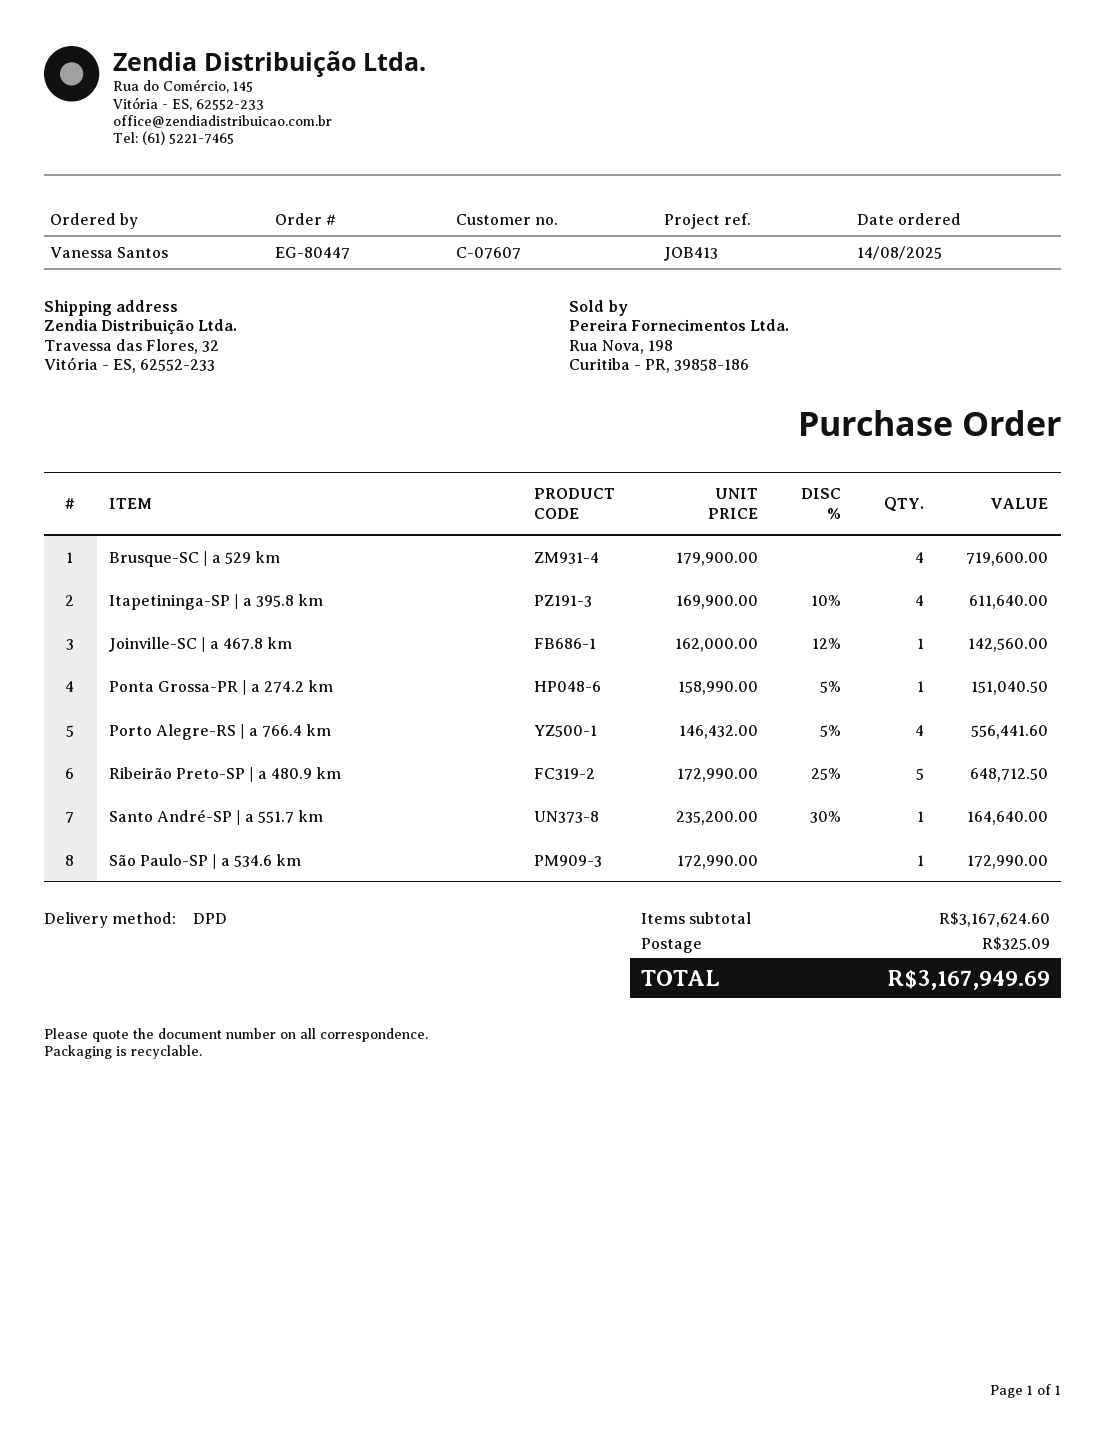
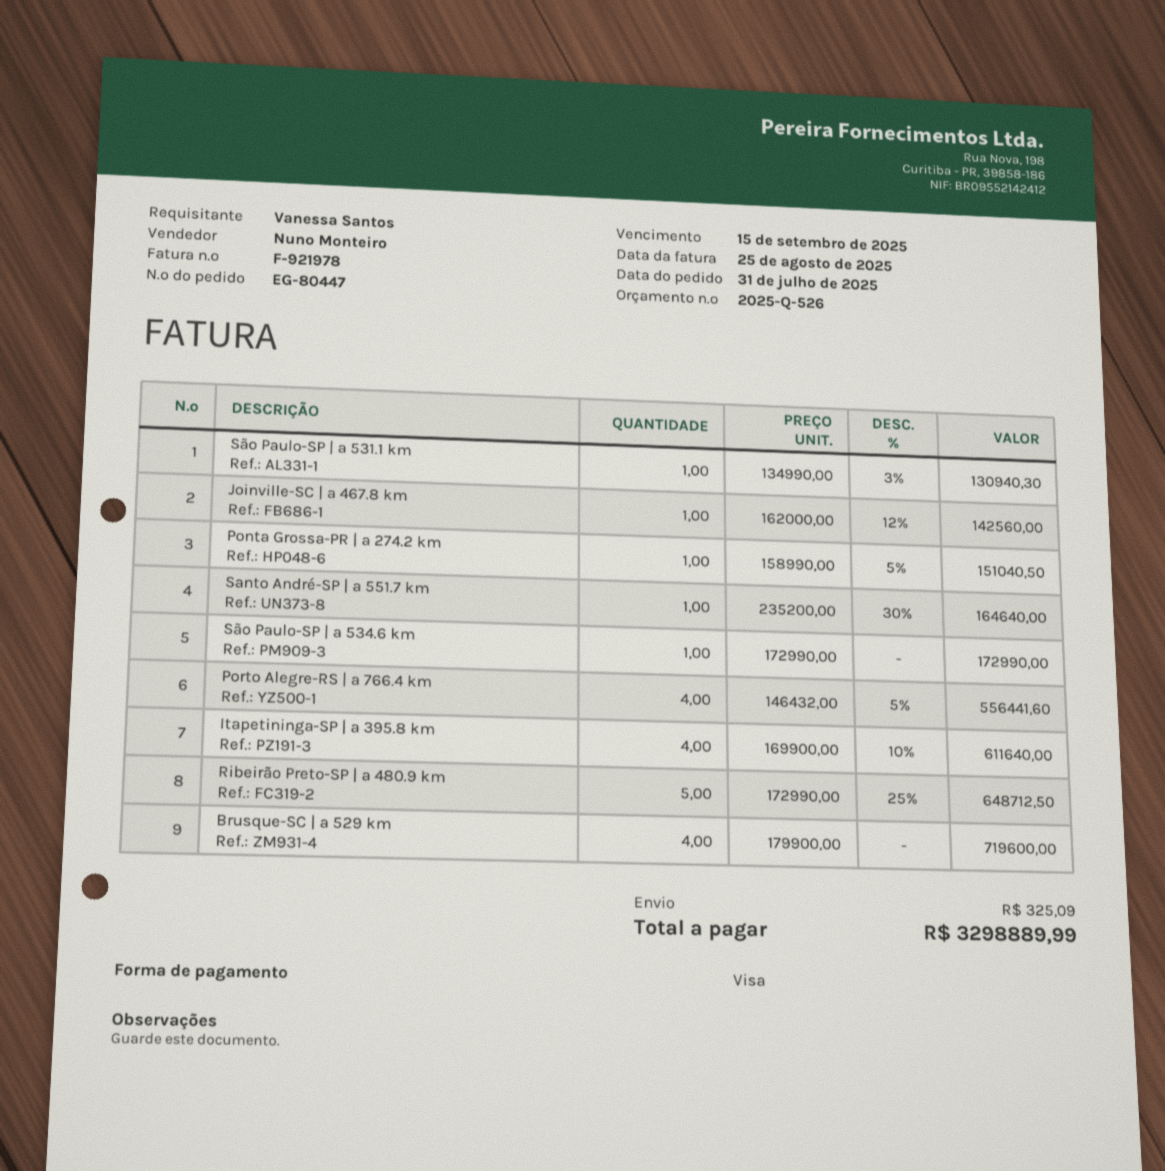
order date: 2025-08-14 -> 2025-07-31
São Paulo-SP | a 531.1 km: none -> 1 x 134990.00 - 3% = 130940.30
total: 3167949.69 -> 3298889.99

